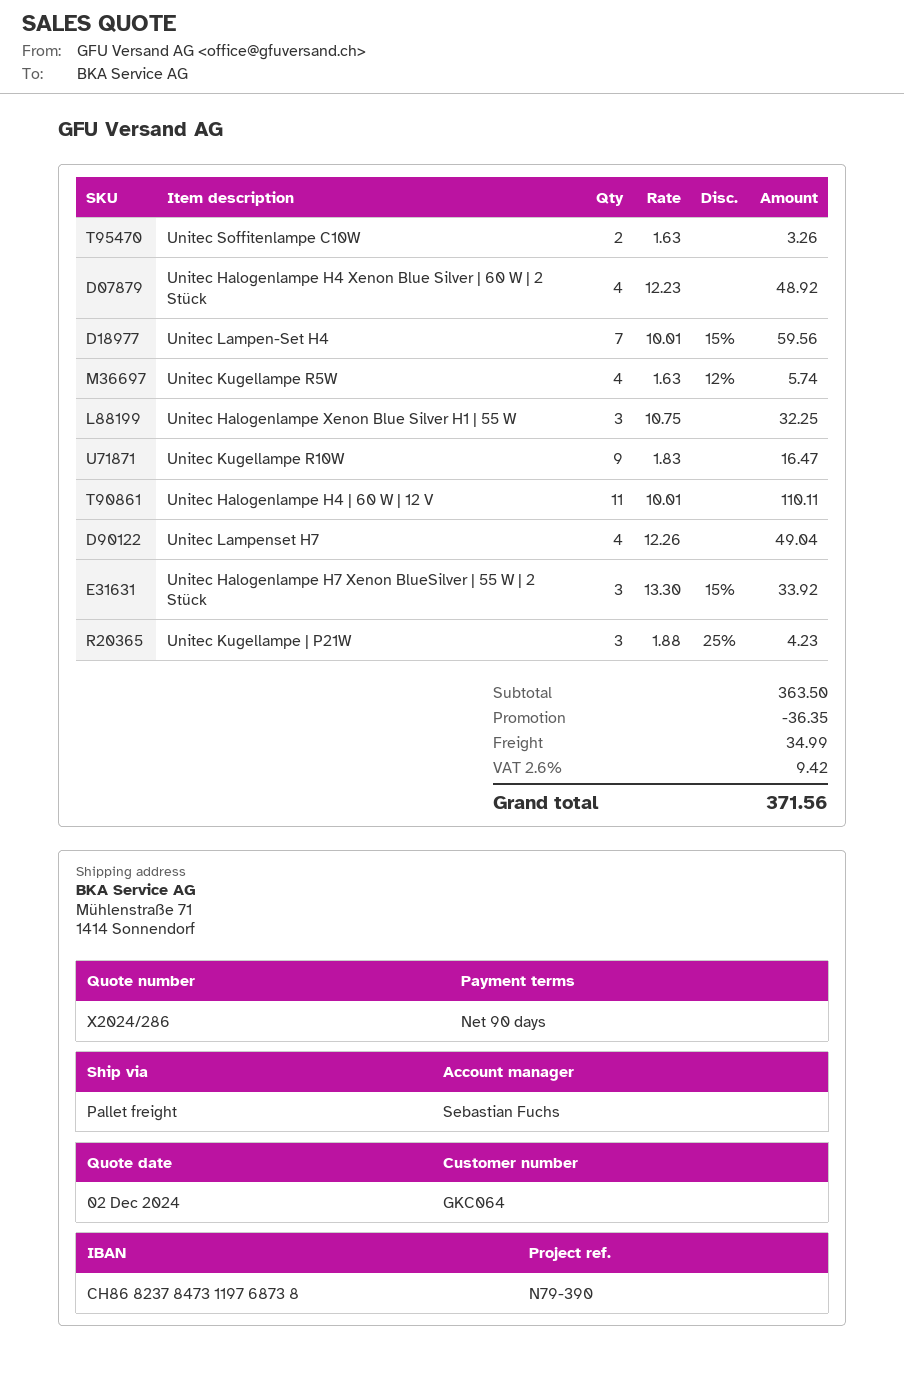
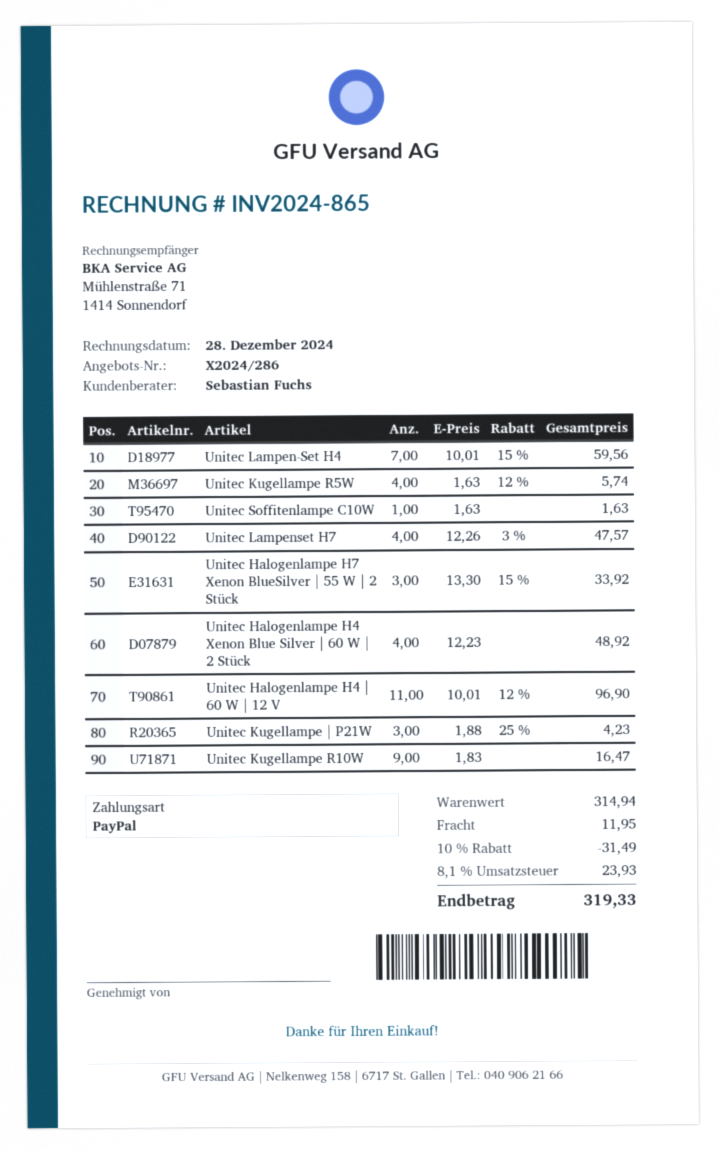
Unitec Soffitenlampe C10W: 2 x 1.63 = 3.26 -> 1 x 1.63 = 1.63
Unitec Halogenlampe Xenon Blue Silver H1 | 55 W: 3 x 10.75 = 32.25 -> none
Unitec Halogenlampe H4 | 60 W | 12 V: 11 x 10.01 = 110.11 -> 11 x 10.01 - 12% = 96.90
Unitec Lampenset H7: 4 x 12.26 = 49.04 -> 4 x 12.26 - 3% = 47.57
subtotal: 363.50 -> 314.94
discount: 36.35 -> 31.49
shipping: 34.99 -> 11.95
tax: 2.6% = 9.42 -> 8.1% = 23.93
total: 371.56 -> 319.33

